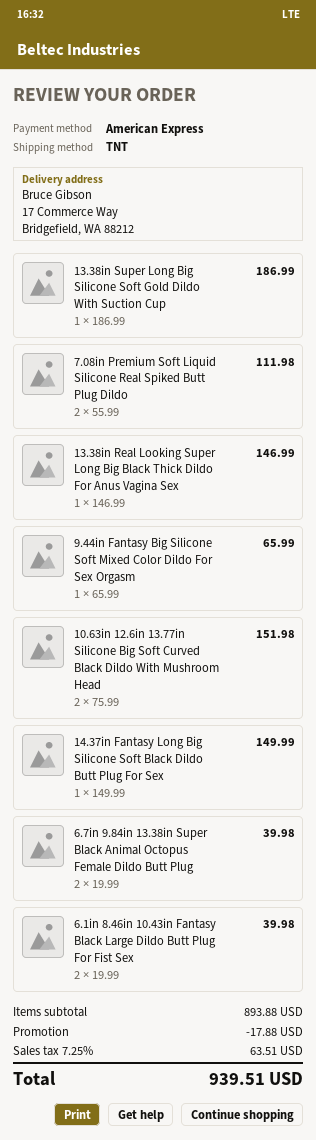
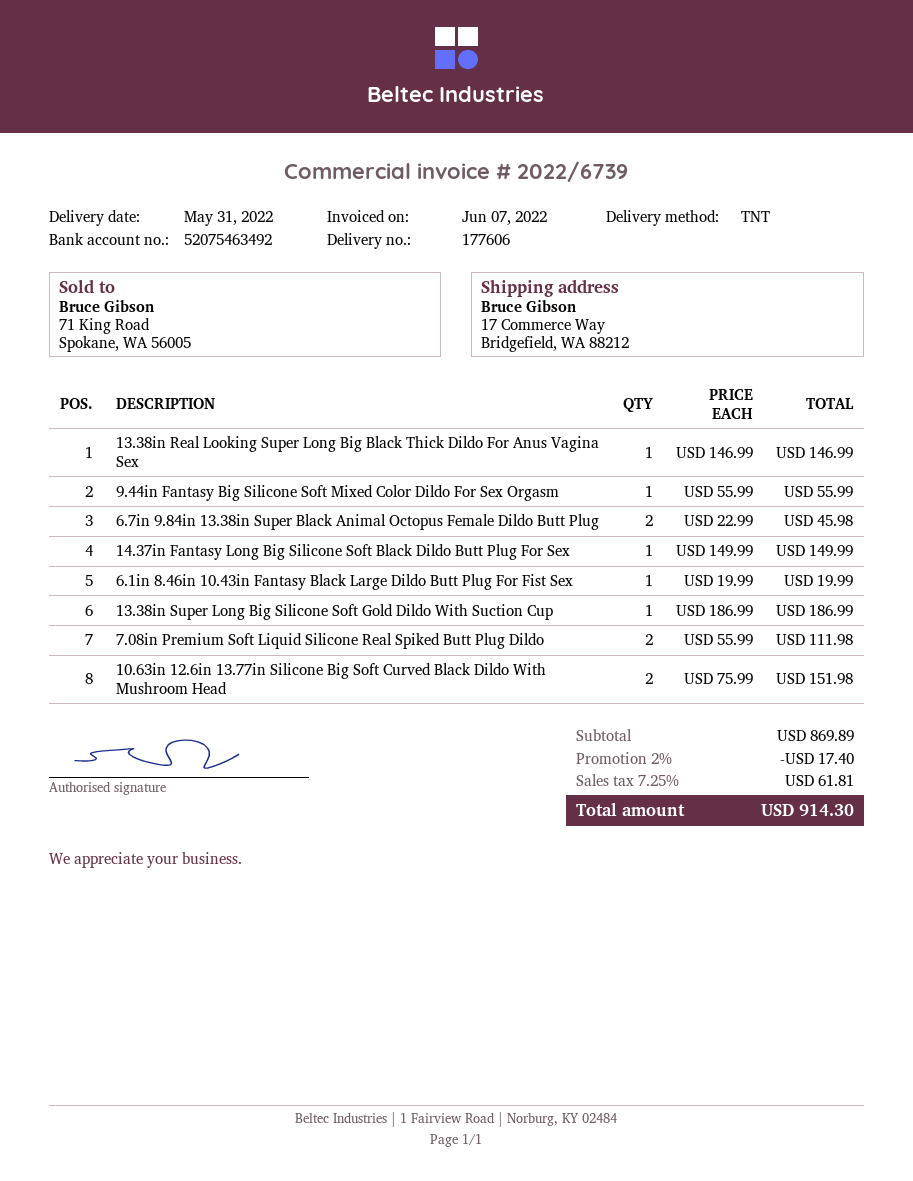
9.44in Fantasy Big Silicone Soft Mixed Color Dildo For Sex Orgasm: 1 x 65.99 = 65.99 -> 1 x 55.99 = 55.99
6.7in 9.84in 13.38in Super Black Animal Octopus Female Dildo Butt Plug: 2 x 19.99 = 39.98 -> 2 x 22.99 = 45.98
6.1in 8.46in 10.43in Fantasy Black Large Dildo Butt Plug For Fist Sex: 2 x 19.99 = 39.98 -> 1 x 19.99 = 19.99
subtotal: 893.88 -> 869.89
discount: 17.88 -> 17.40
tax: 7.25% = 63.51 -> 7.25% = 61.81
total: 939.51 -> 914.30

